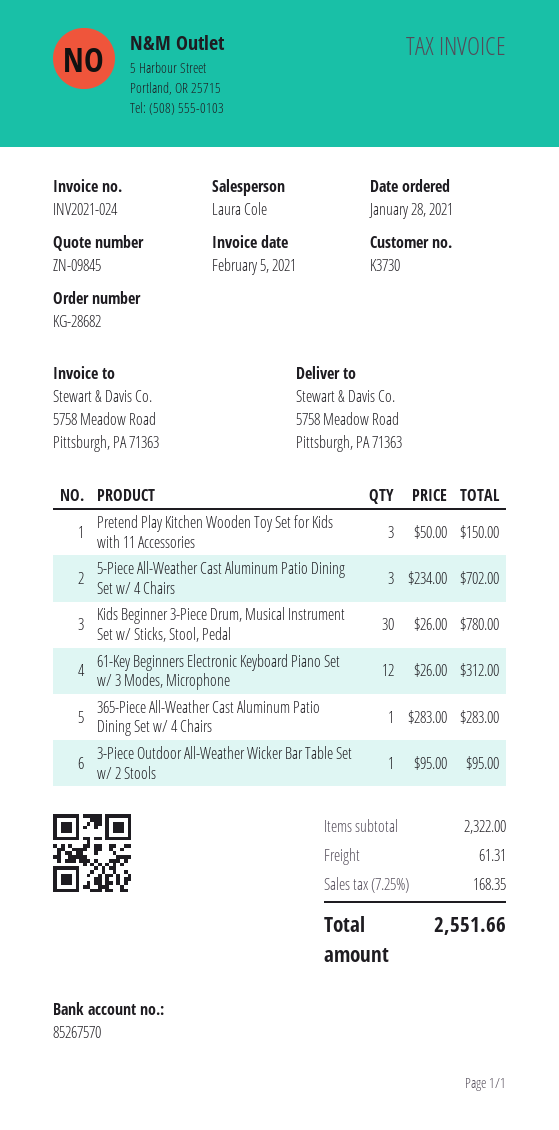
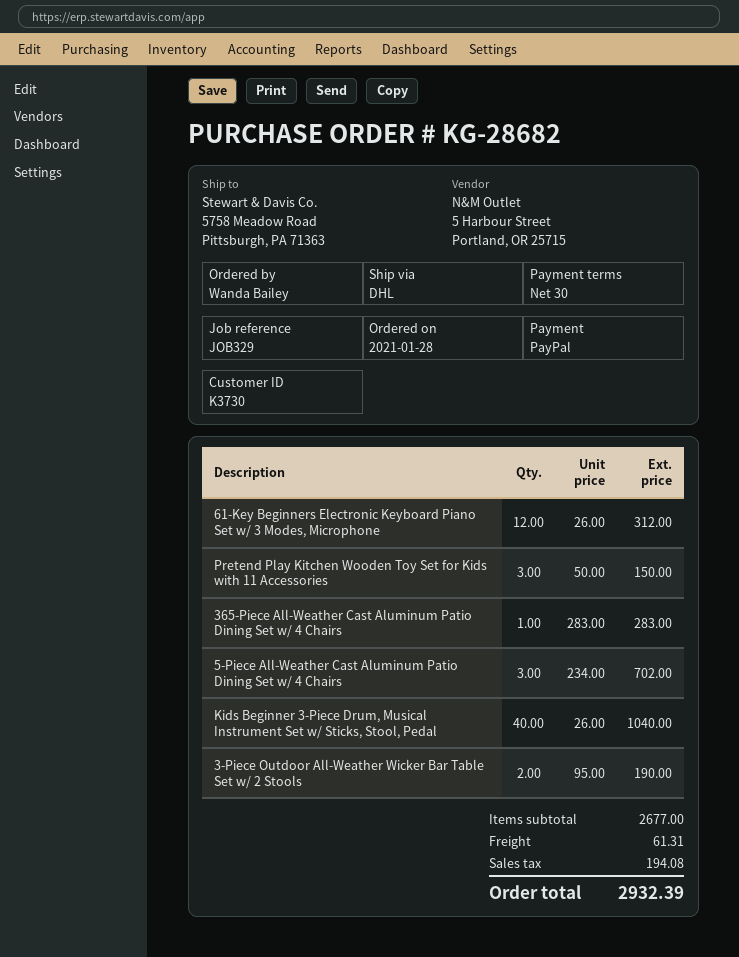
Kids Beginner 3-Piece Drum, Musical Instrument Set w/ Sticks, Stool, Pedal: 30 x 26.00 = 780.00 -> 40 x 26.00 = 1040.00
3-Piece Outdoor All-Weather Wicker Bar Table Set w/ 2 Stools: 1 x 95.00 = 95.00 -> 2 x 95.00 = 190.00
subtotal: 2322.00 -> 2677.00
tax: 168.35 -> 194.08
total: 2551.66 -> 2932.39

